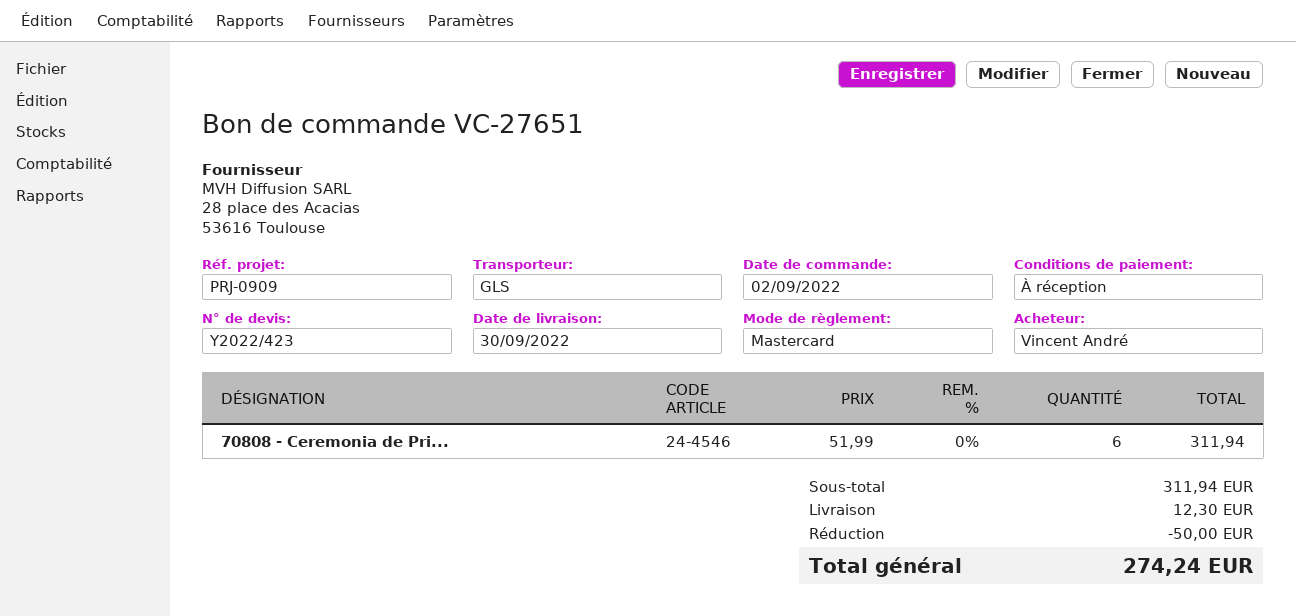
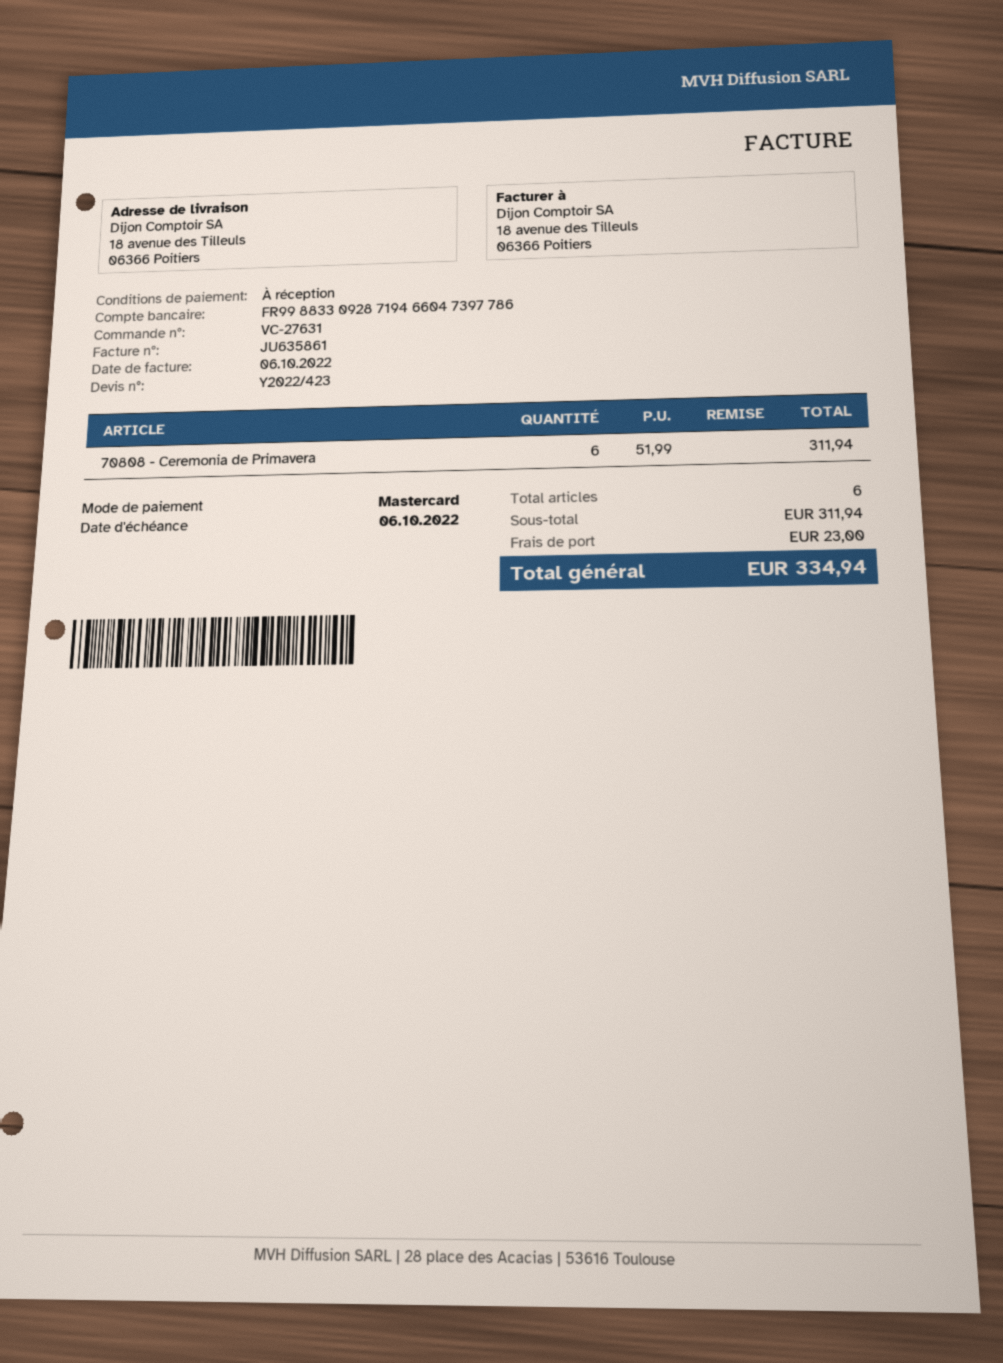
order number: VC-27651 -> VC-27631
discount: 50.00 -> none
shipping: 12.30 -> 23.00
total: 274.24 -> 334.94

